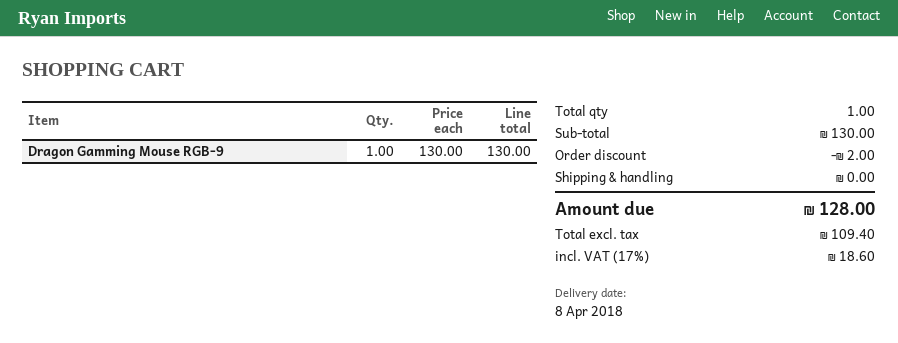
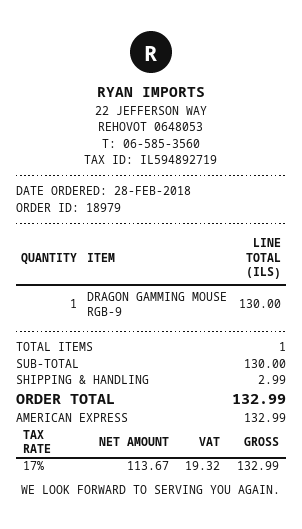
discount: 2.00 -> none
shipping: 0.00 -> 2.99
net: 109.40 -> 113.67
tax: 17% = 18.60 -> 17% = 19.32
total: 128.00 -> 132.99

